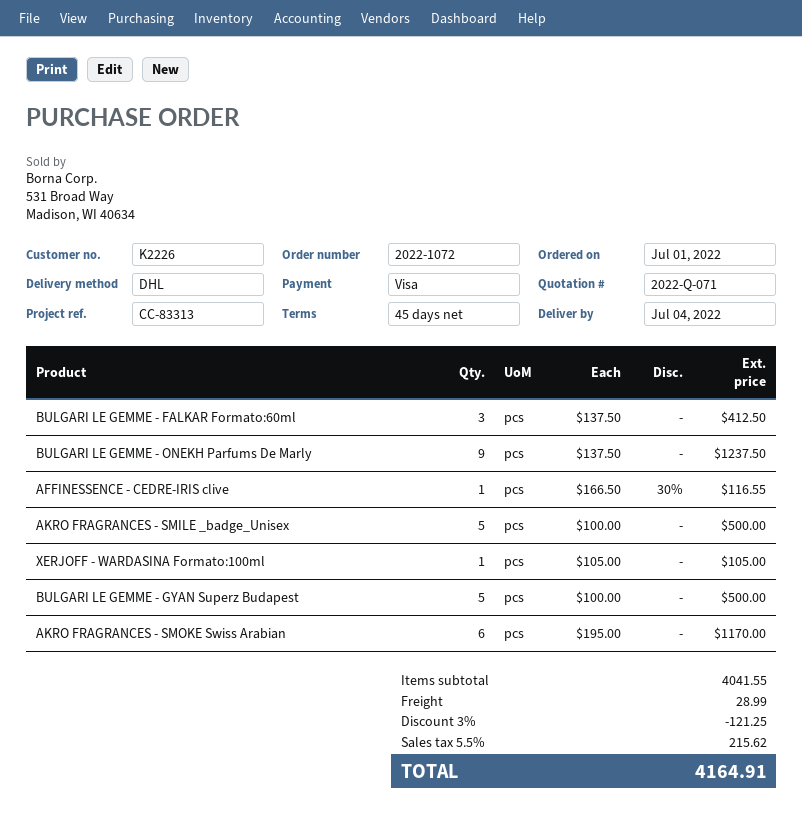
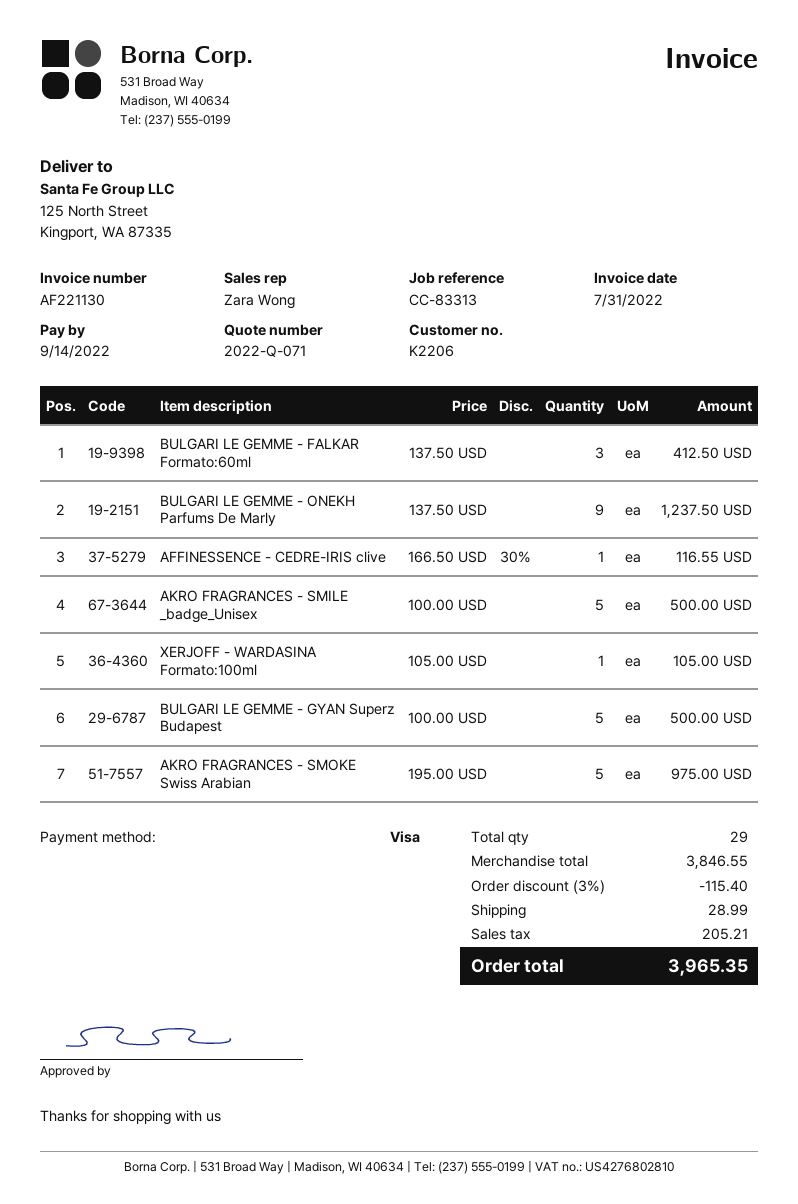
customer number: K2226 -> K2206
AKRO FRAGRANCES - SMOKE Swiss Arabian: 6 x 195.00 = 1170.00 -> 5 x 195.00 = 975.00
subtotal: 4041.55 -> 3846.55
discount: 3% = 121.25 -> 3% = 115.40
tax: 215.62 -> 205.21
total: 4164.91 -> 3965.35

